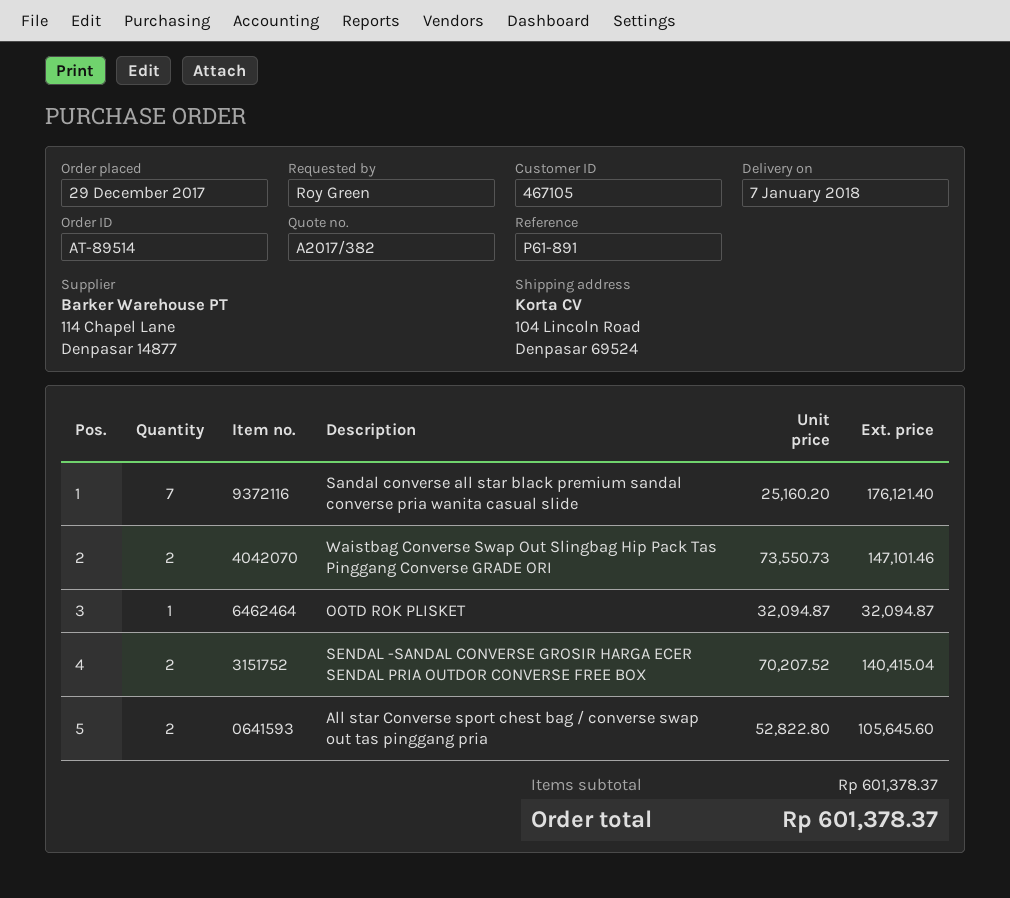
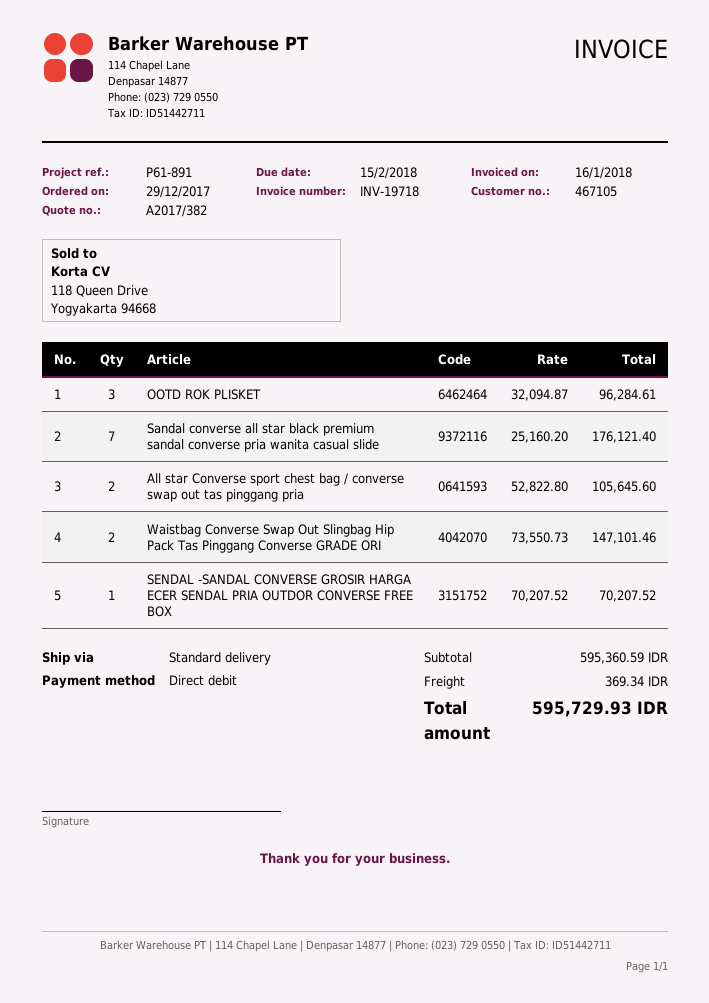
OOTD ROK PLISKET: 1 x 32094.87 = 32094.87 -> 3 x 32094.87 = 96284.61
SENDAL -SANDAL CONVERSE GROSIR HARGA ECER SENDAL PRIA OUTDOR CONVERSE FREE BOX: 2 x 70207.52 = 140415.04 -> 1 x 70207.52 = 70207.52
subtotal: 601378.37 -> 595360.59
shipping: none -> 369.34
total: 601378.37 -> 595729.93

